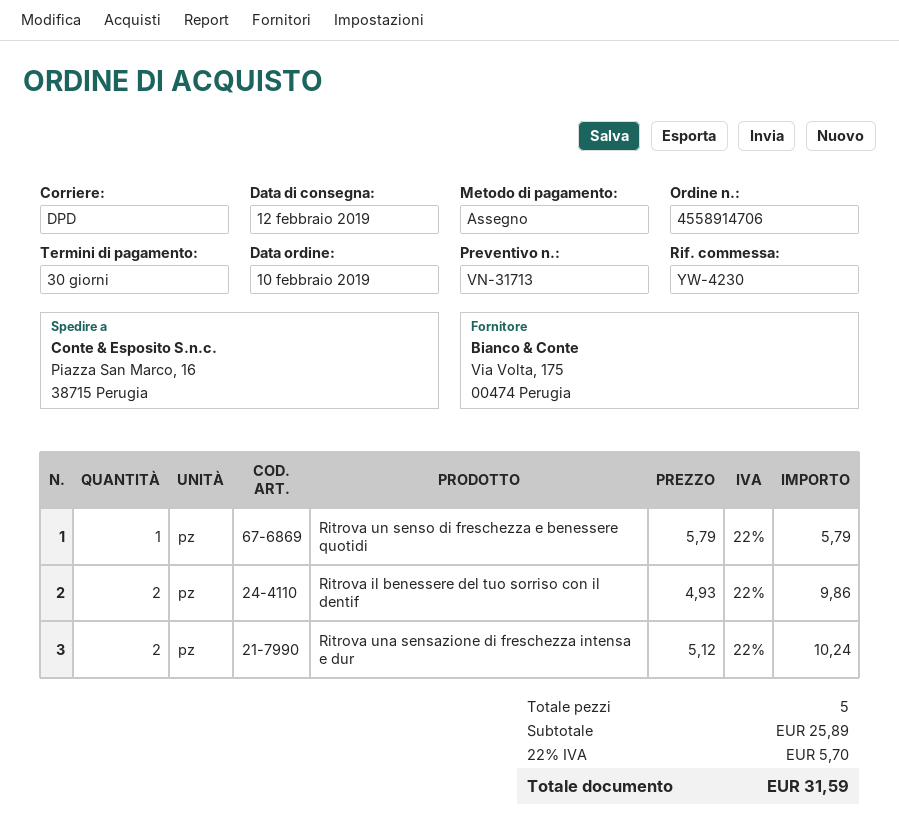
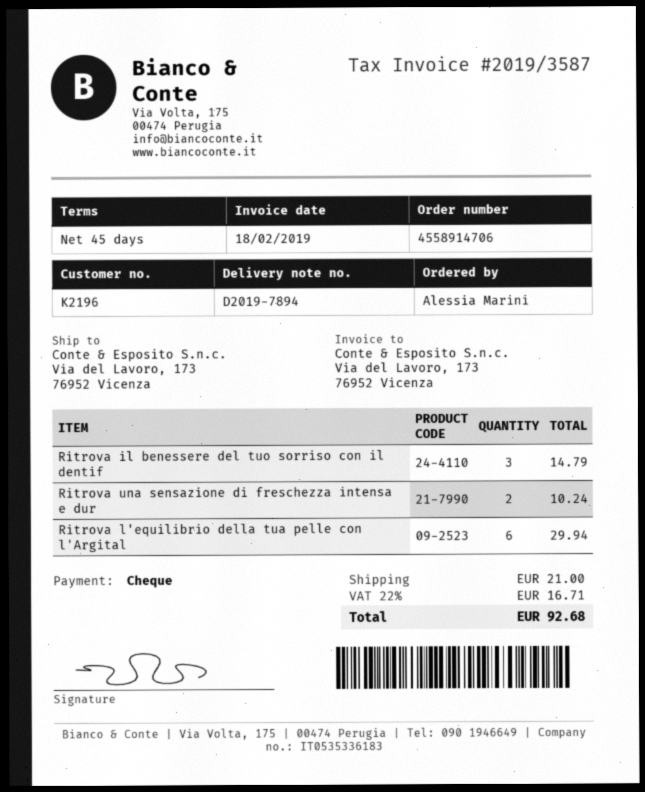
payment terms: 30 days -> 45 days
ship to: Piazza San Marco, 16, 38715 Perugia -> Via del Lavoro, 173, 76952 Vicenza
Ritrova un senso di freschezza e benessere quotidi: 1 for 5.79 -> none
Ritrova il benessere del tuo sorriso con il dentif: 2 for 9.86 -> 3 for 14.79
Ritrova l'equilibrio della tua pelle con l'Argital: none -> 6 for 29.94
shipping: none -> 21.00
tax: 22% = 5.70 -> 22% = 16.71
total: 31.59 -> 92.68

